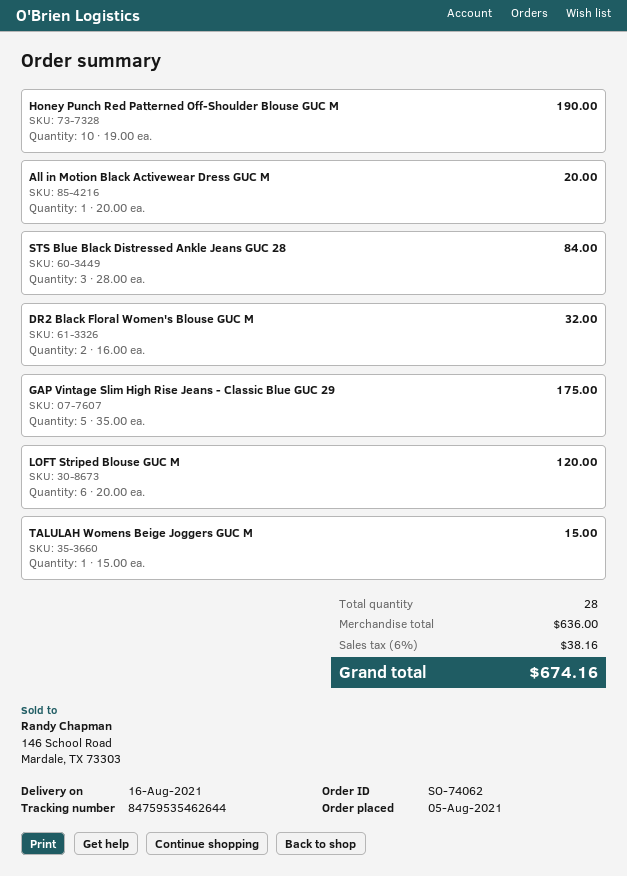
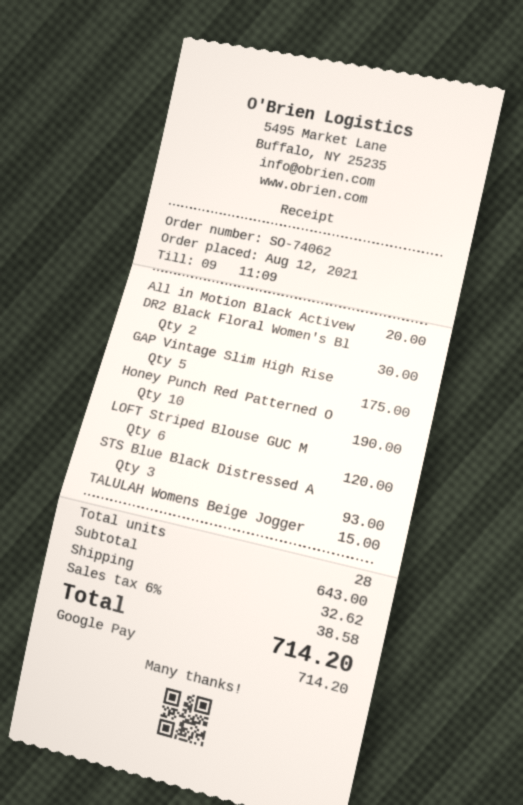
order date: 2021-08-05 -> 2021-08-12
STS Blue Black Distressed Ankle Jeans GUC 28: 3 for 84.00 -> 3 for 93.00
DR2 Black Floral Women's Blouse GUC M: 2 for 32.00 -> 2 for 30.00
subtotal: 636.00 -> 643.00
shipping: none -> 32.62
tax: 6% = 38.16 -> 6% = 38.58
total: 674.16 -> 714.20

